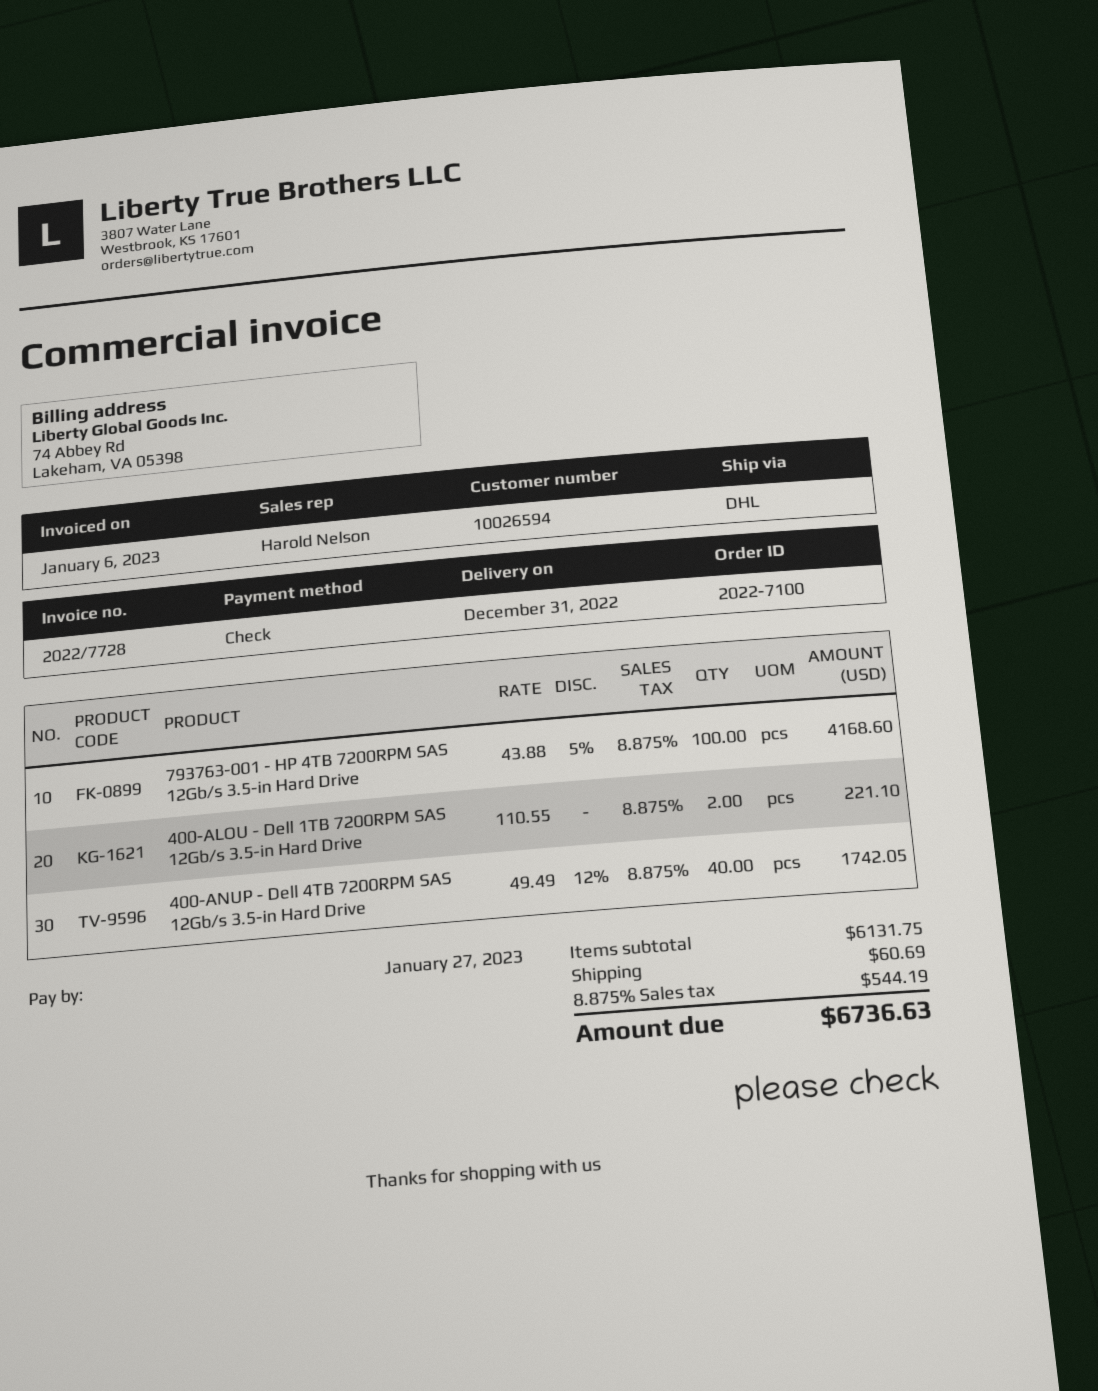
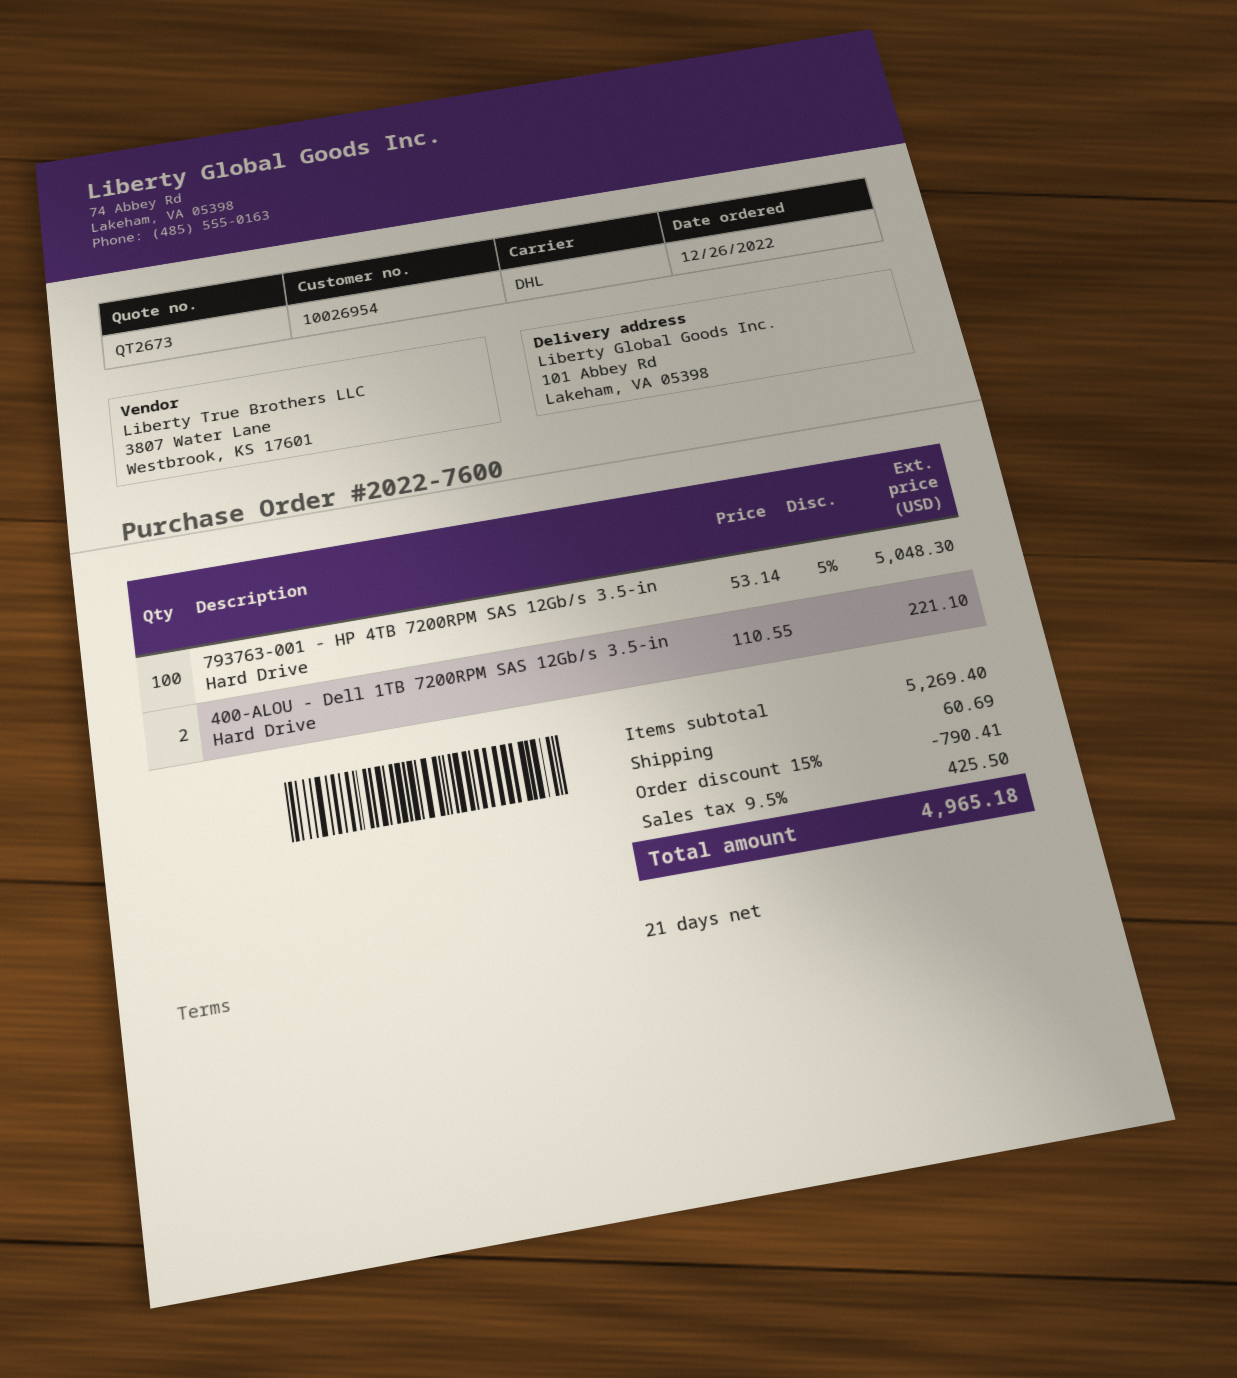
order number: 2022-7100 -> 2022-7600
customer number: 10026594 -> 10026954
793763-001 - HP 4TB 7200RPM SAS 12Gb/s 3.5-in Hard Drive: 100 x 43.88 - 5% = 4168.60 -> 100 x 53.14 - 5% = 5048.30
400-ANUP - Dell 4TB 7200RPM SAS 12Gb/s 3.5-in Hard Drive: 40 x 49.49 - 12% = 1742.05 -> none
subtotal: 6131.75 -> 5269.40
discount: none -> 15% = 790.41
tax: 8.875% = 544.19 -> 9.5% = 425.50
total: 6736.63 -> 4965.18

